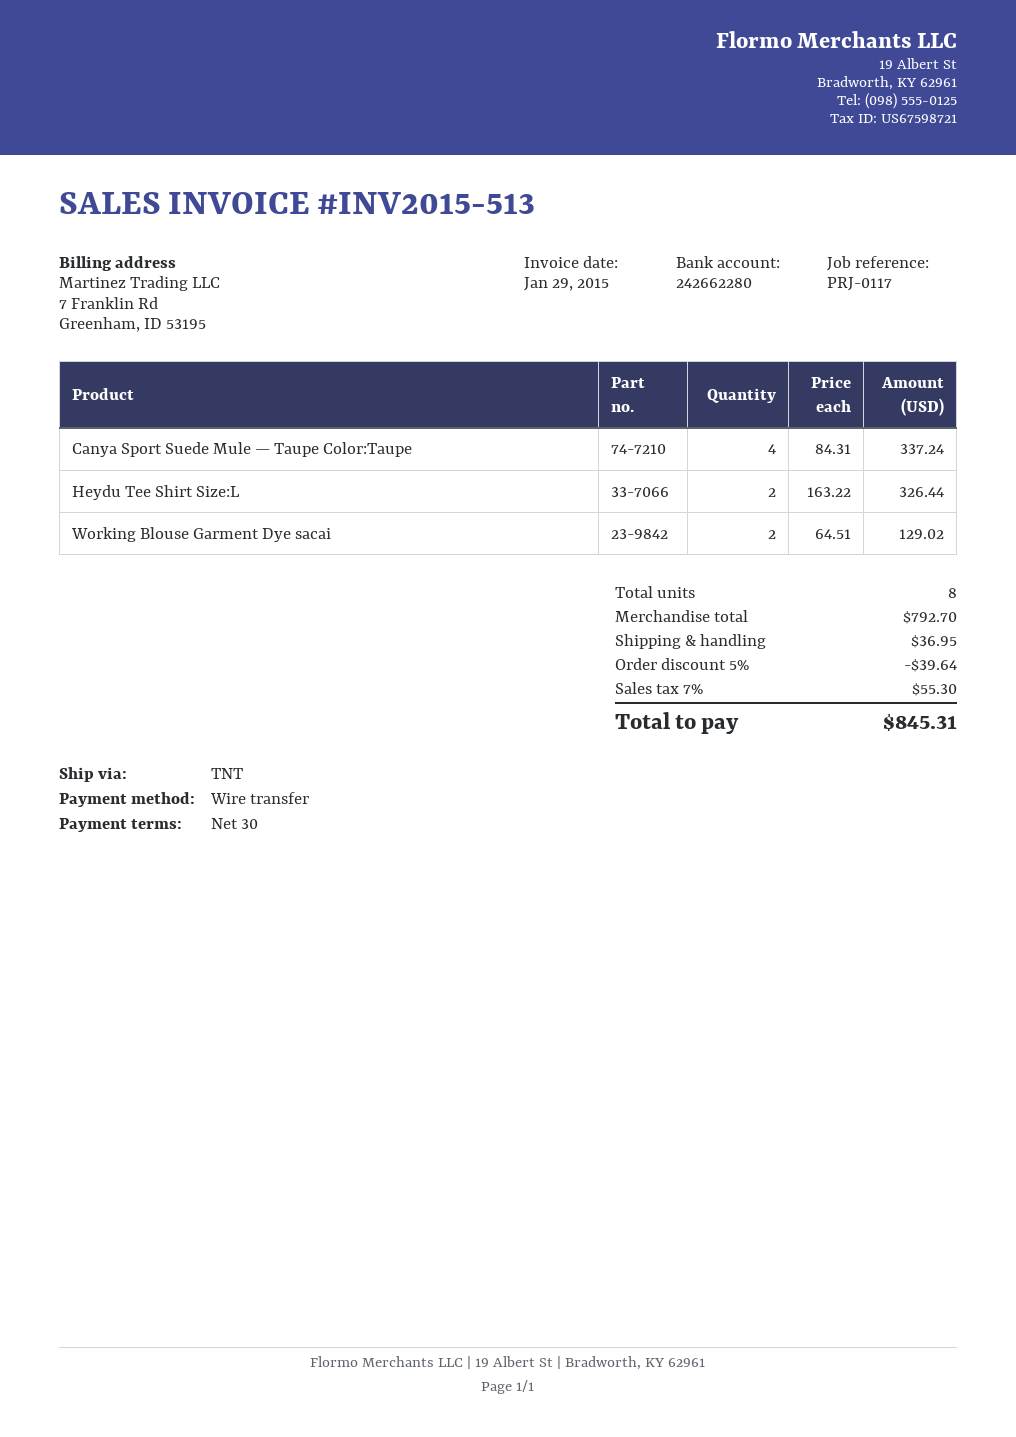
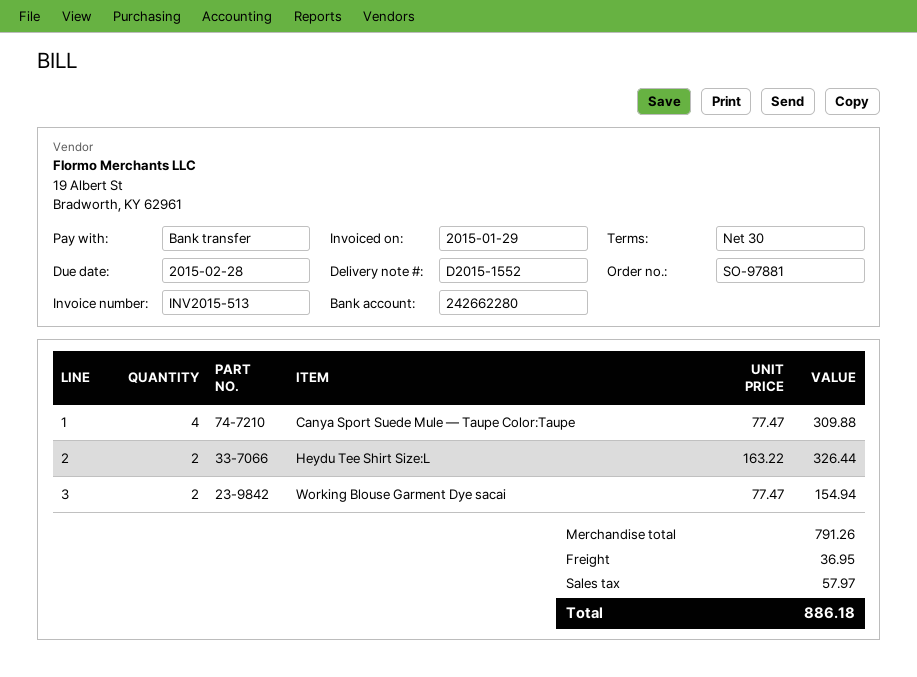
Canya Sport Suede Mule — Taupe Color:Taupe: 4 x 84.31 = 337.24 -> 4 x 77.47 = 309.88
Working Blouse Garment Dye sacai: 2 x 64.51 = 129.02 -> 2 x 77.47 = 154.94
subtotal: 792.70 -> 791.26
discount: 5% = 39.64 -> none
tax: 55.30 -> 57.97
total: 845.31 -> 886.18

